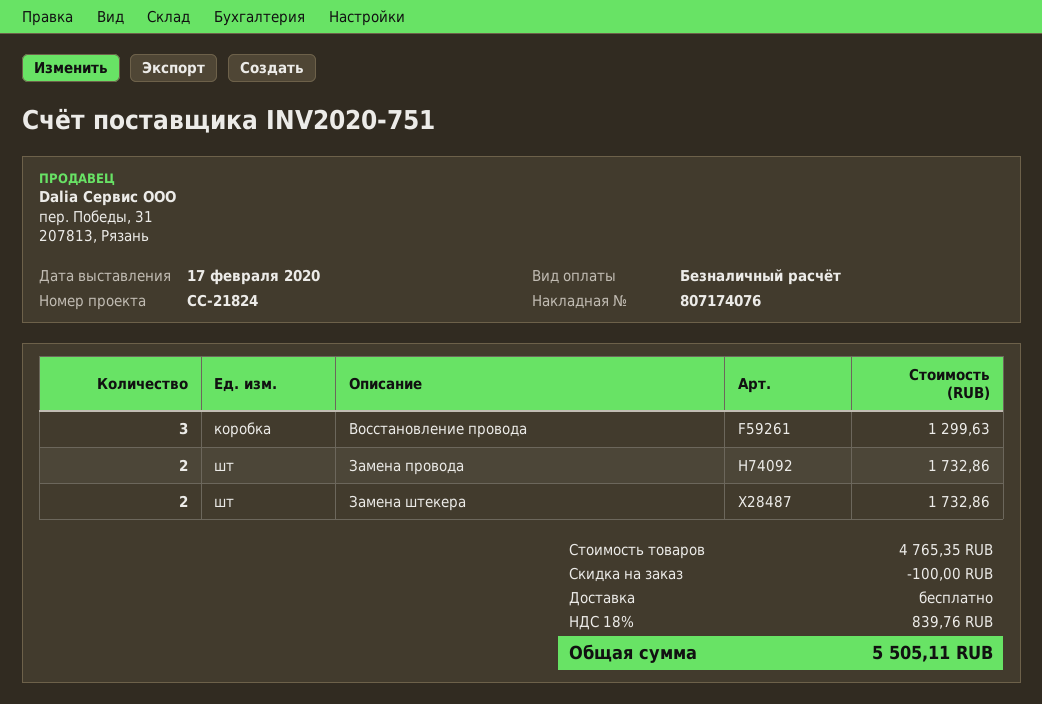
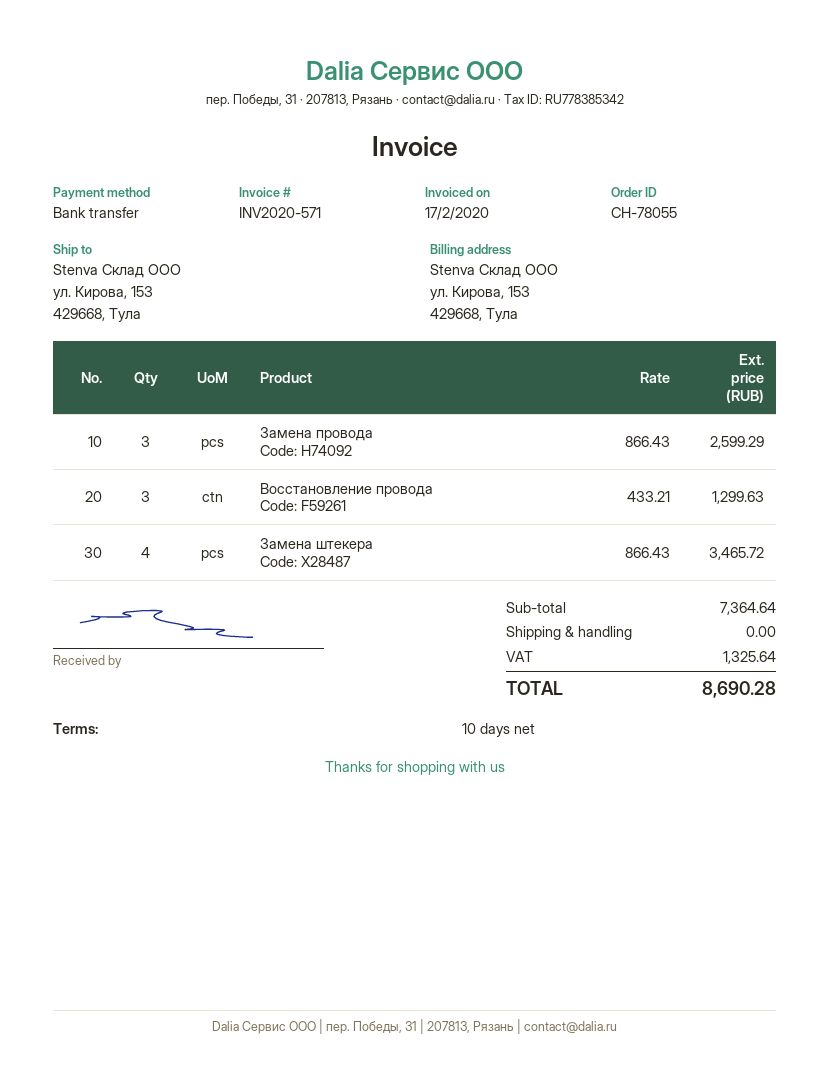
invoice number: INV2020-751 -> INV2020-571
Замена провода: 2 for 1732.86 -> 3 for 2599.29
Замена штекера: 2 for 1732.86 -> 4 for 3465.72
subtotal: 4765.35 -> 7364.64
discount: 100.00 -> none
tax: 839.76 -> 1325.64
total: 5505.11 -> 8690.28

